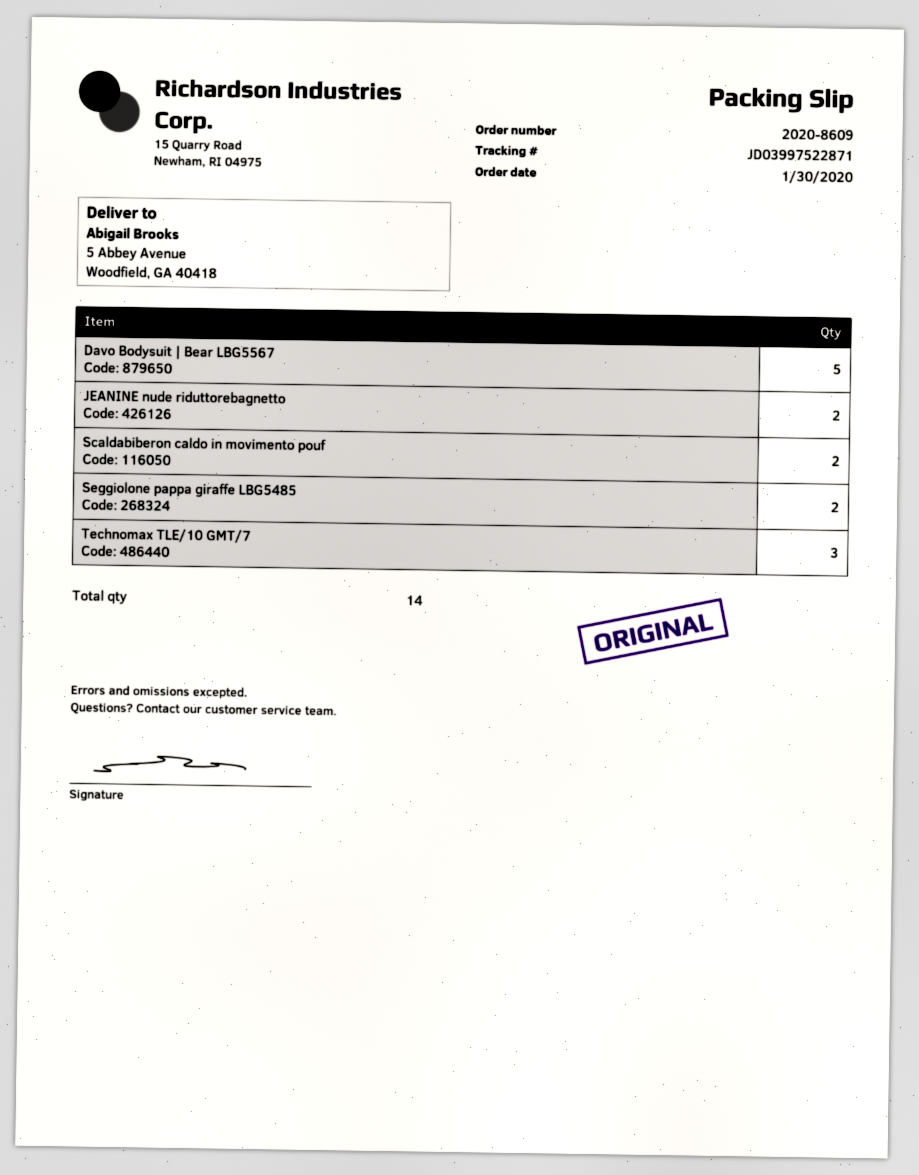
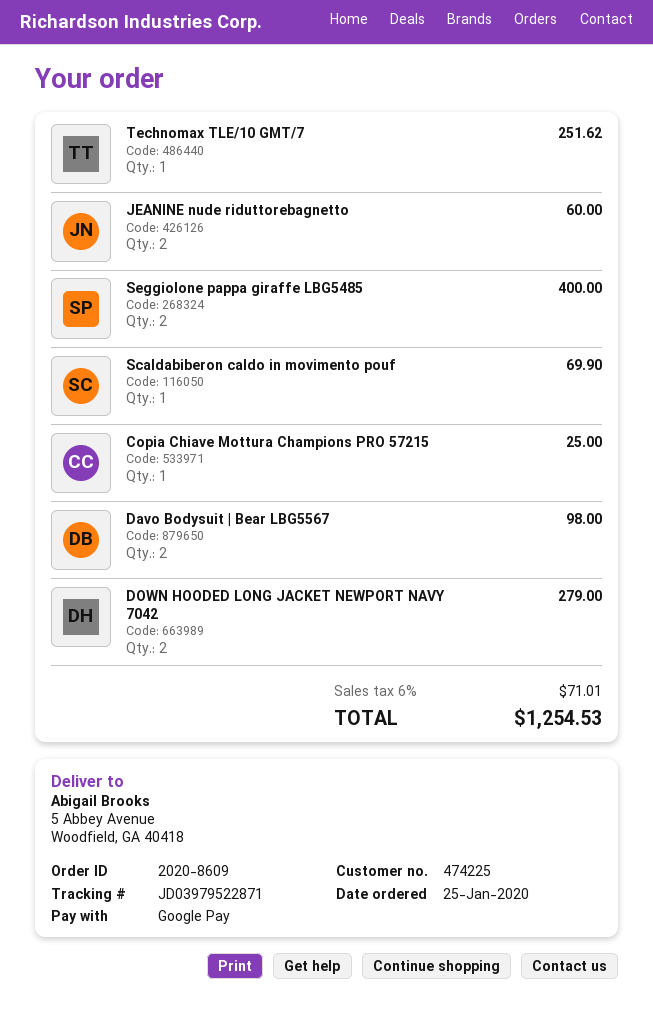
order date: 2020-01-30 -> 2020-01-25
tracking number: JD03997522871 -> JD03979522871
Davo Bodysuit | Bear LBG5567: 5 -> 2
Scaldabiberon caldo in movimento pouf: 2 -> 1
Technomax TLE/10 GMT/7: 3 -> 1
Copia Chiave Mottura Champions PRO 57215: none -> 1
DOWN HOODED LONG JACKET NEWPORT NAVY 7042: none -> 2

